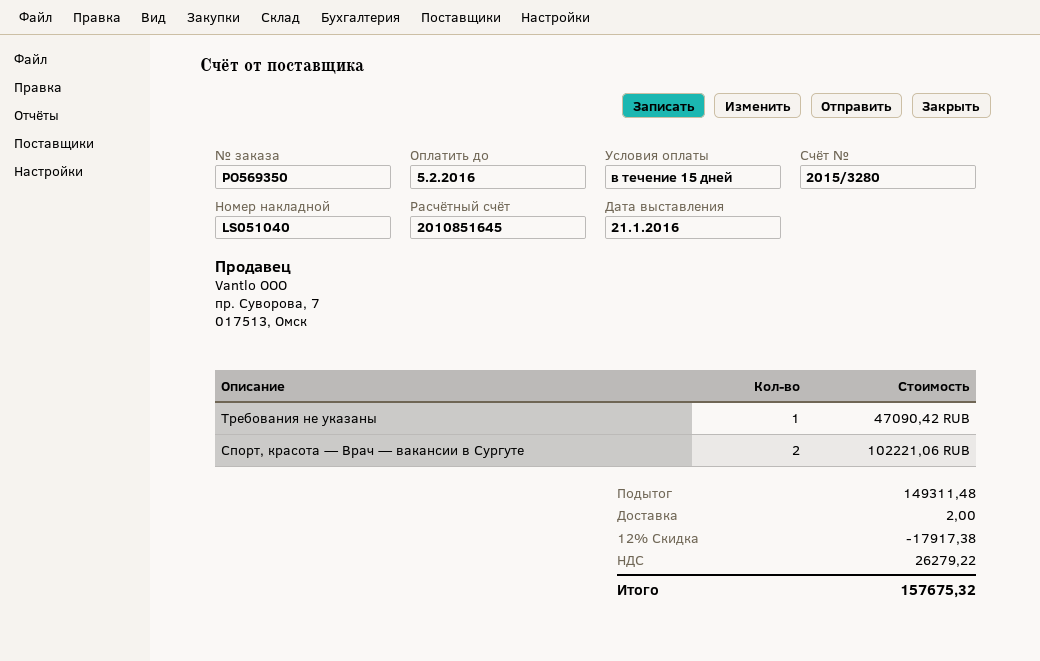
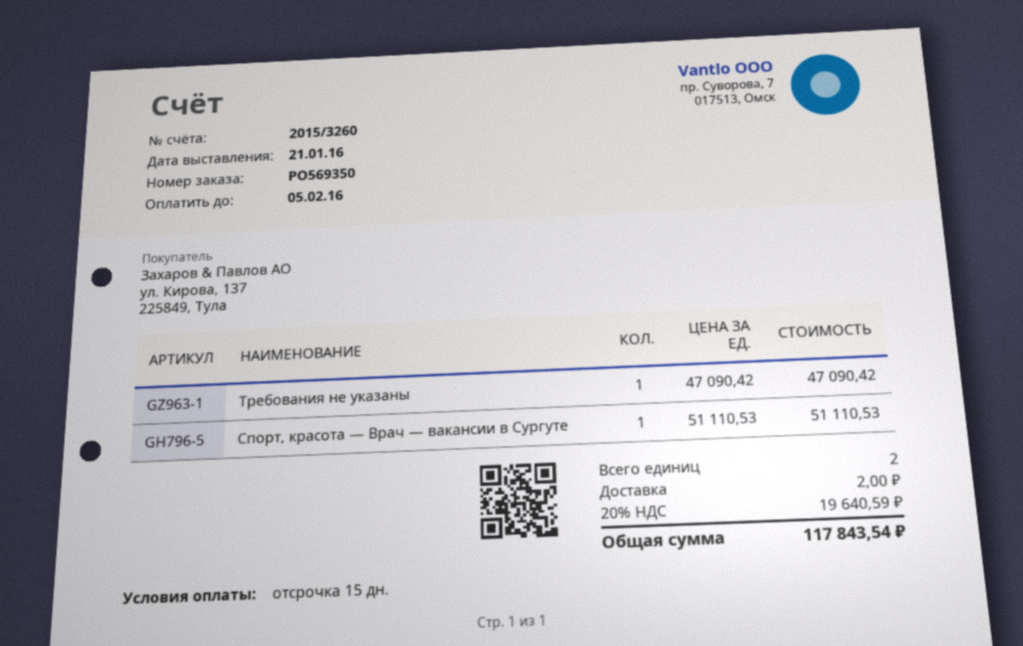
invoice number: 2015/3280 -> 2015/3260
Спорт, красота — Врач — вакансии в Сургуте: 2 for 102221.06 -> 1 for 51110.53
discount: 12% = 17917.38 -> none
tax: 26279.22 -> 19640.59
total: 157675.32 -> 117843.54

